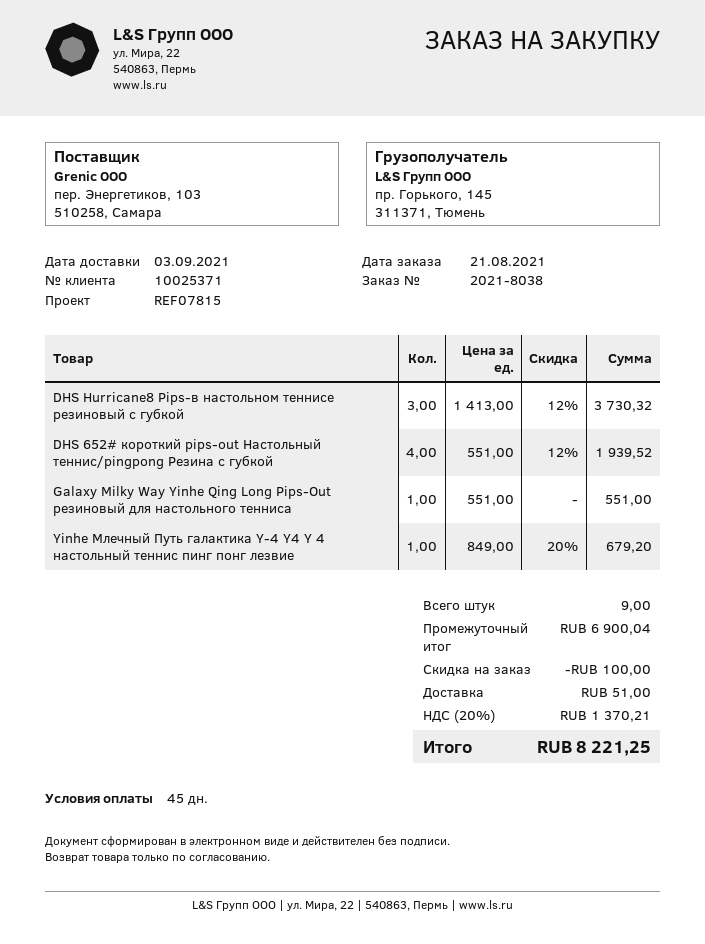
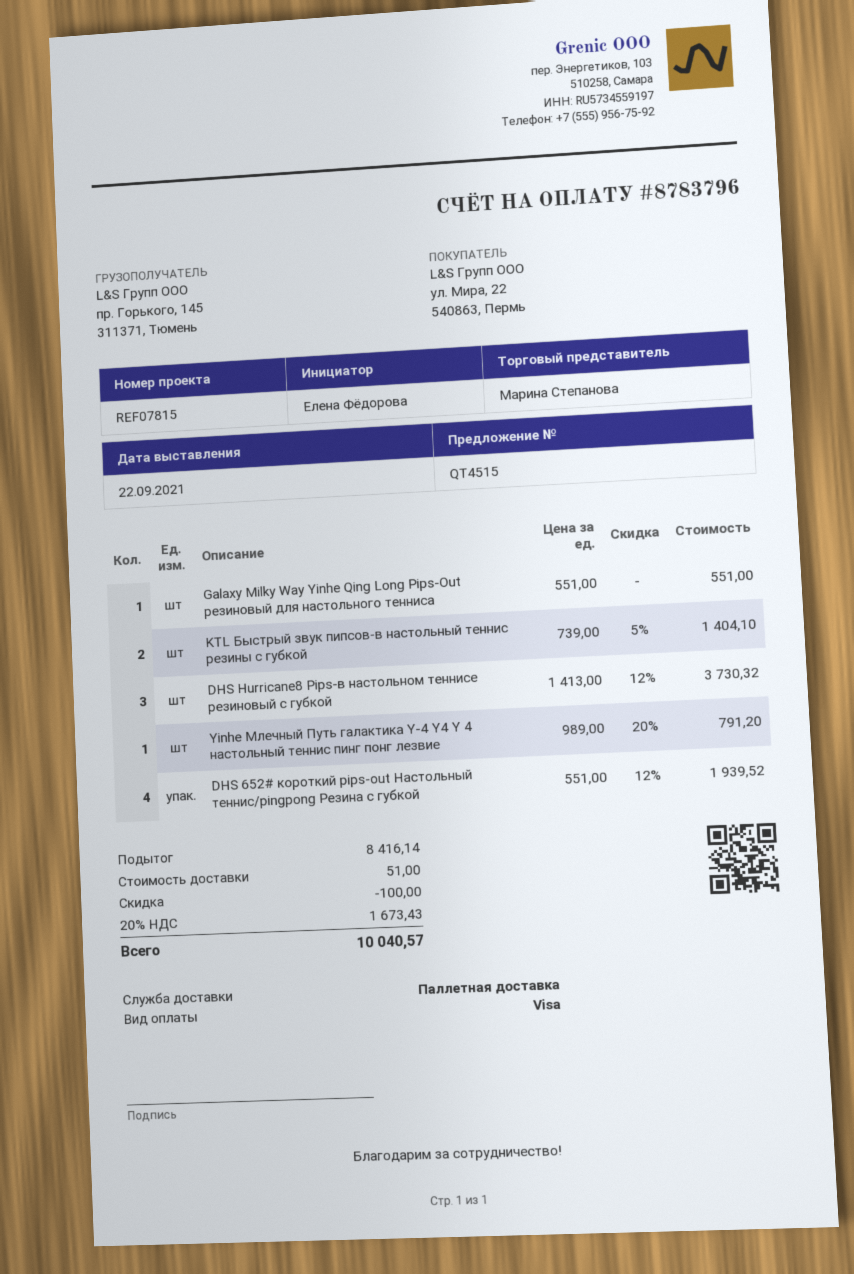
Yinhe Млечный Путь галактика Y-4 Y4 Y 4 настольный теннис пинг понг лезвие: 1 x 849.00 - 20% = 679.20 -> 1 x 989.00 - 20% = 791.20
KTL Быстрый звук пипсов-в настольный теннис резины с губкой: none -> 2 x 739.00 - 5% = 1404.10
subtotal: 6900.04 -> 8416.14
tax: 20% = 1370.21 -> 20% = 1673.43
total: 8221.25 -> 10040.57

